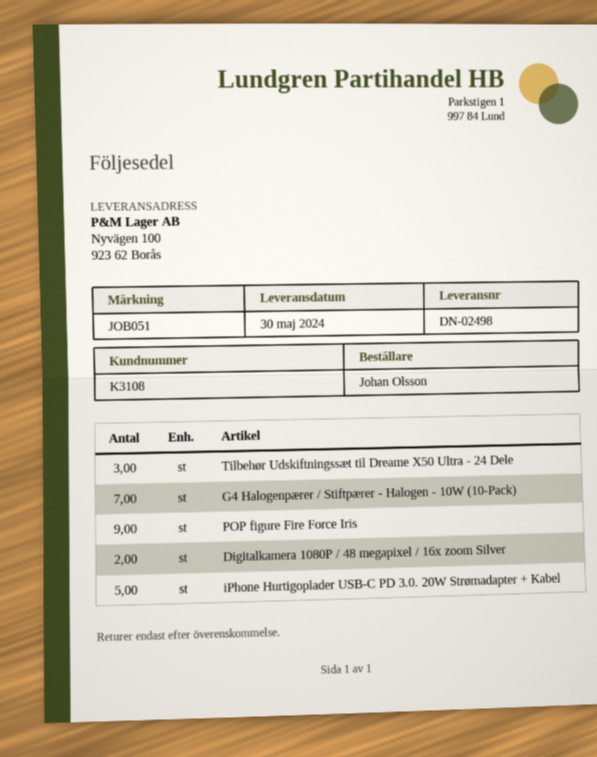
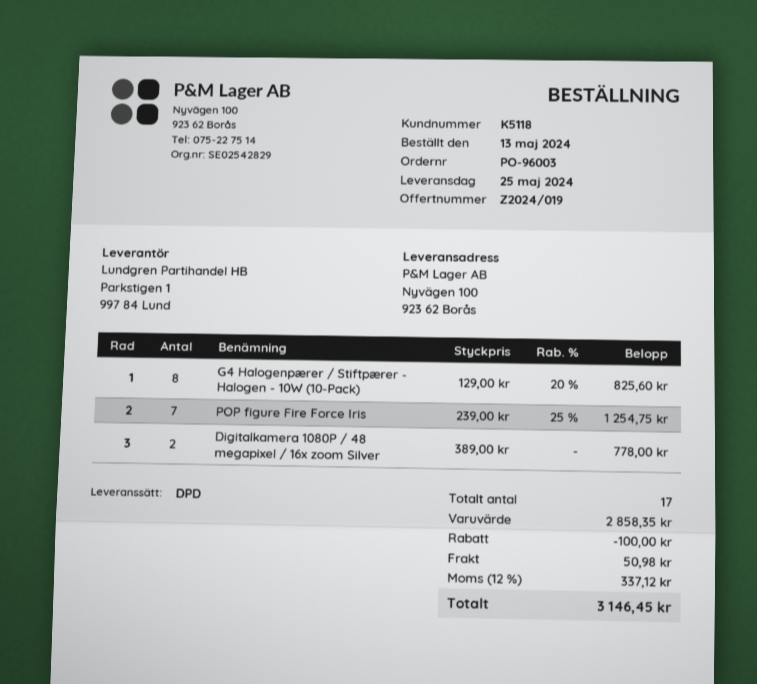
delivery date: 2024-05-30 -> 2024-05-25
customer number: K3108 -> K5118
Tilbehør Udskiftningssæt til Dreame X50 Ultra - 24 Dele: 3 -> none
G4 Halogenpærer / Stiftpærer - Halogen - 10W (10-Pack): 7 -> 8
POP figure Fire Force Iris: 9 -> 7
iPhone Hurtigoplader USB-C PD 3.0. 20W Strømadapter + Kabel: 5 -> none

